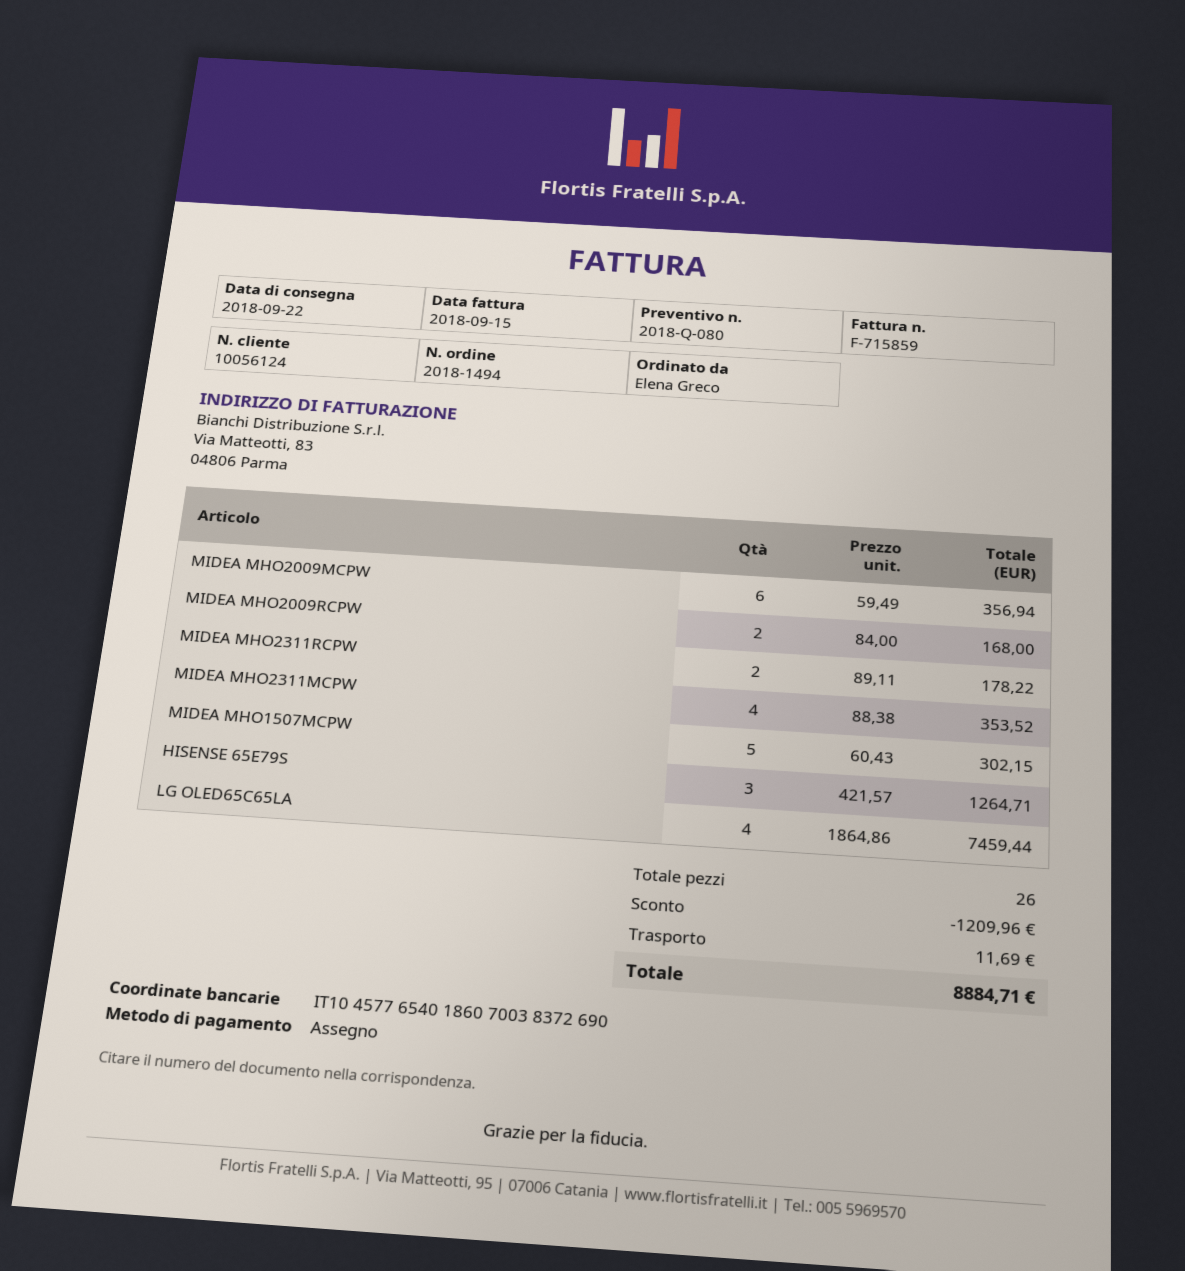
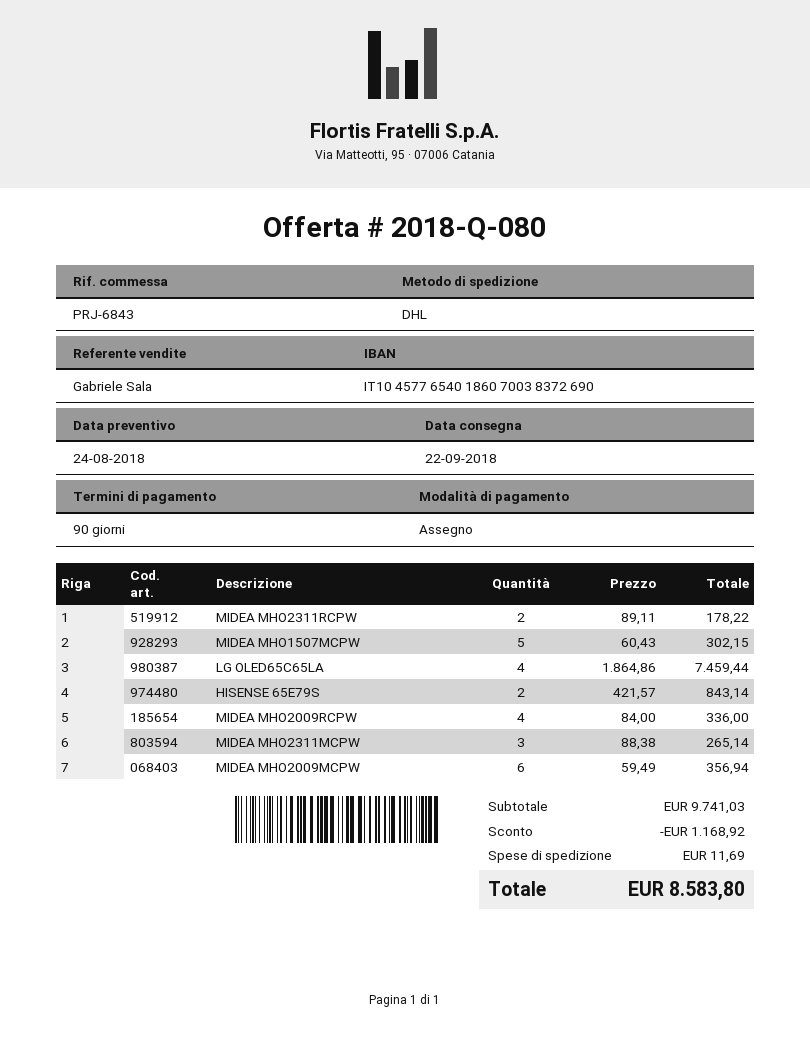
MIDEA MHO2009RCPW: 2 x 84.00 = 168.00 -> 4 x 84.00 = 336.00
MIDEA MHO2311MCPW: 4 x 88.38 = 353.52 -> 3 x 88.38 = 265.14
HISENSE 65E79S: 3 x 421.57 = 1264.71 -> 2 x 421.57 = 843.14
discount: 1209.96 -> 1168.92
total: 8884.71 -> 8583.80

